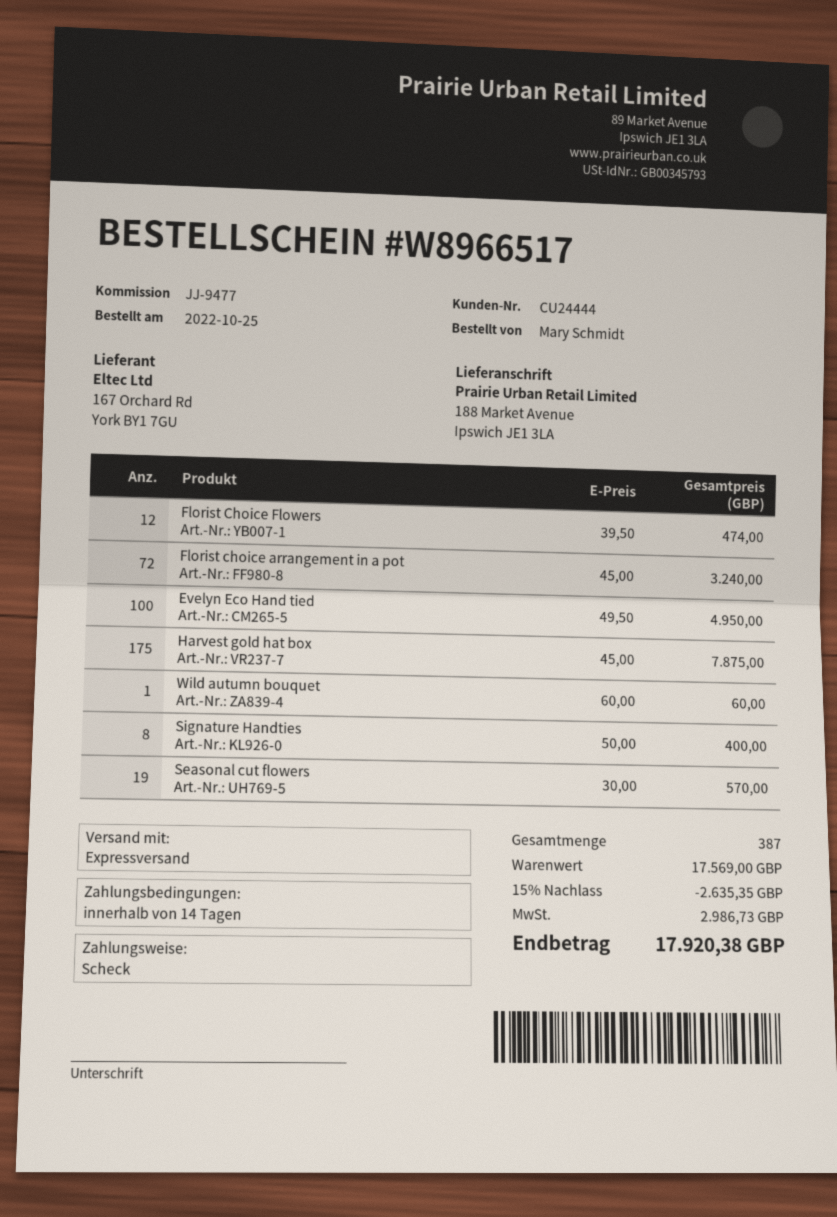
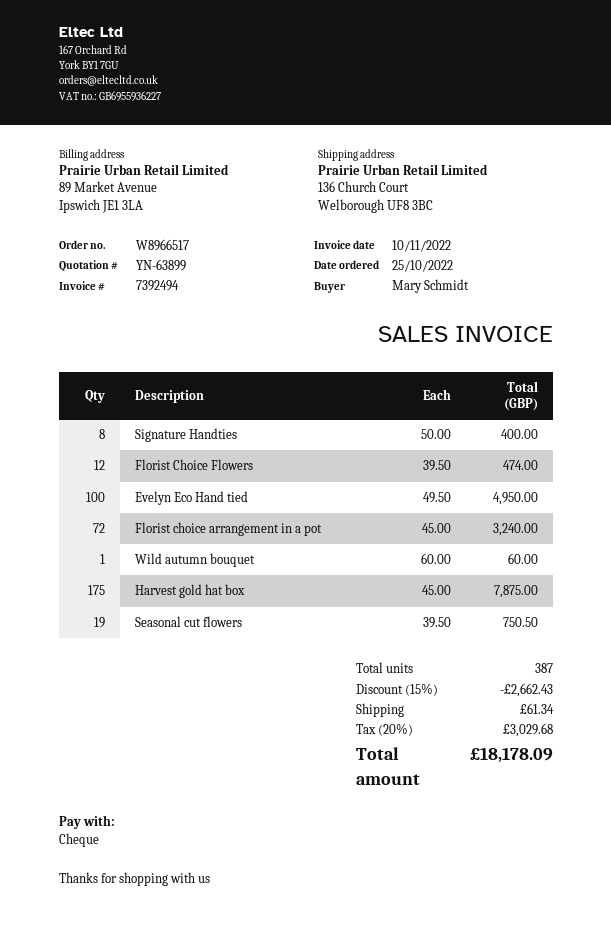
ship to: 188 Market Avenue, Ipswich JE1 3LA -> 136 Church Court, Welborough UF8 3BC
Seasonal cut flowers: 19 x 30.00 = 570.00 -> 19 x 39.50 = 750.50
discount: 15% = 2635.35 -> 15% = 2662.43
shipping: none -> 61.34
tax: 2986.73 -> 3029.68
total: 17920.38 -> 18178.09

